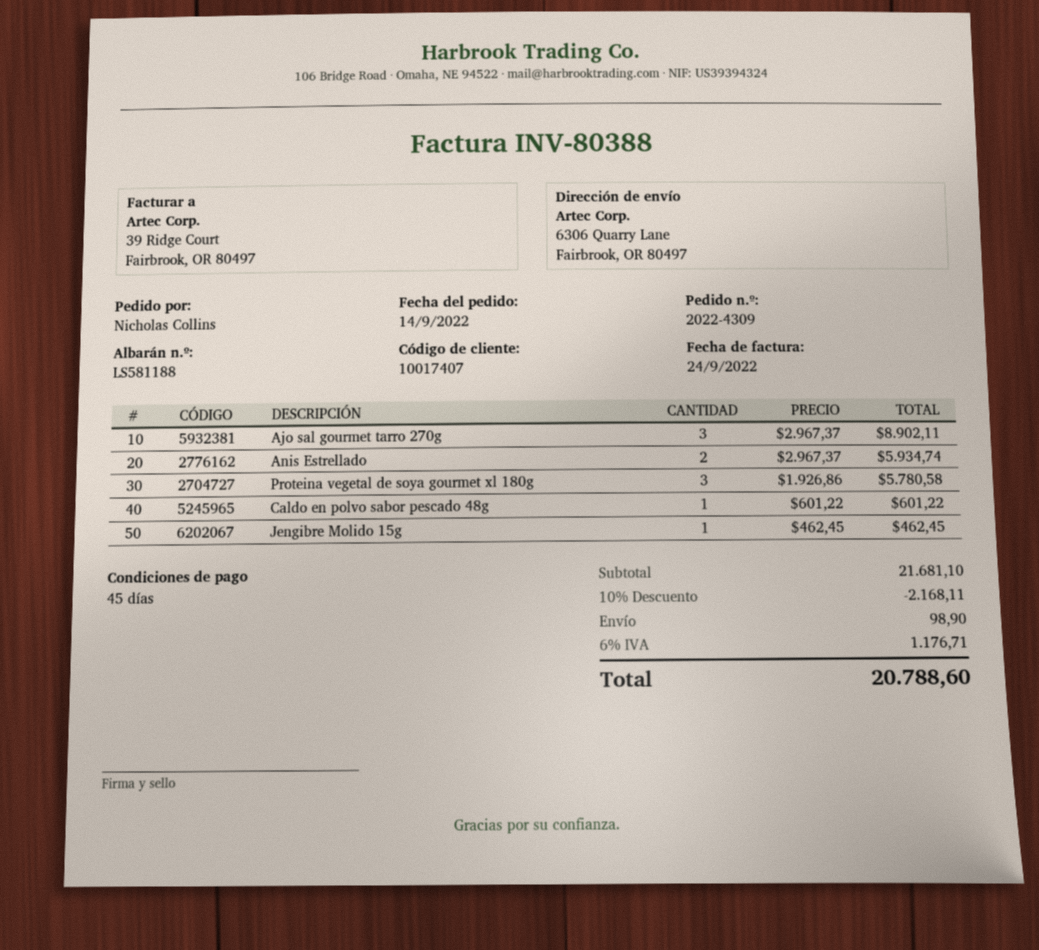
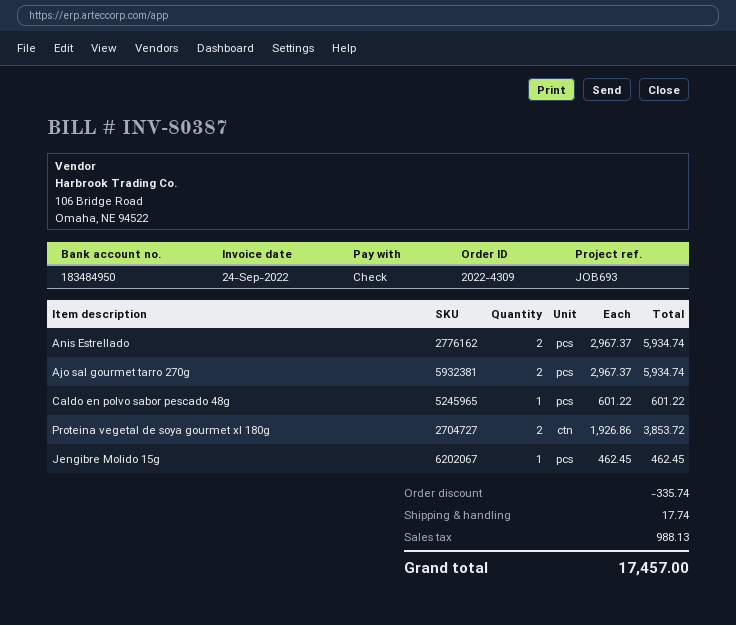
invoice number: INV-80388 -> INV-80387
Ajo sal gourmet tarro 270g: 3 x 2967.37 = 8902.11 -> 2 x 2967.37 = 5934.74
Proteina vegetal de soya gourmet xl 180g: 3 x 1926.86 = 5780.58 -> 2 x 1926.86 = 3853.72
discount: 2168.11 -> 335.74
shipping: 98.90 -> 17.74
tax: 1176.71 -> 988.13
total: 20788.60 -> 17457.00

